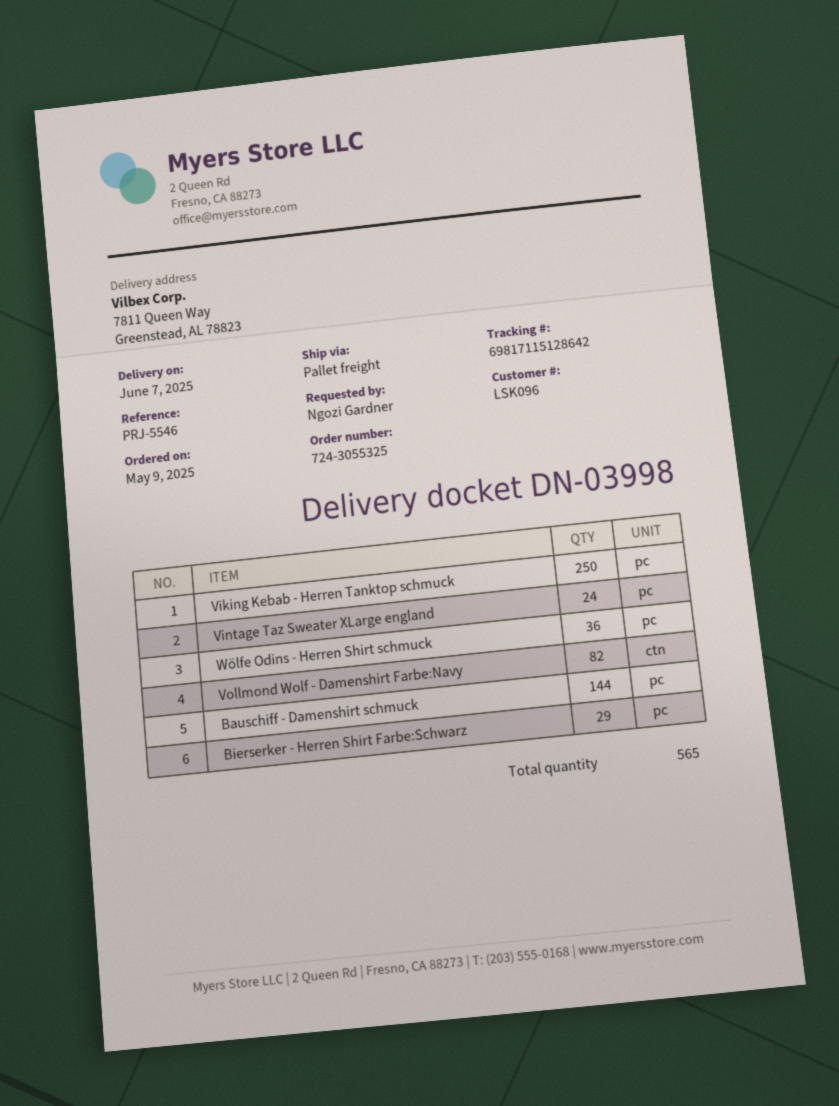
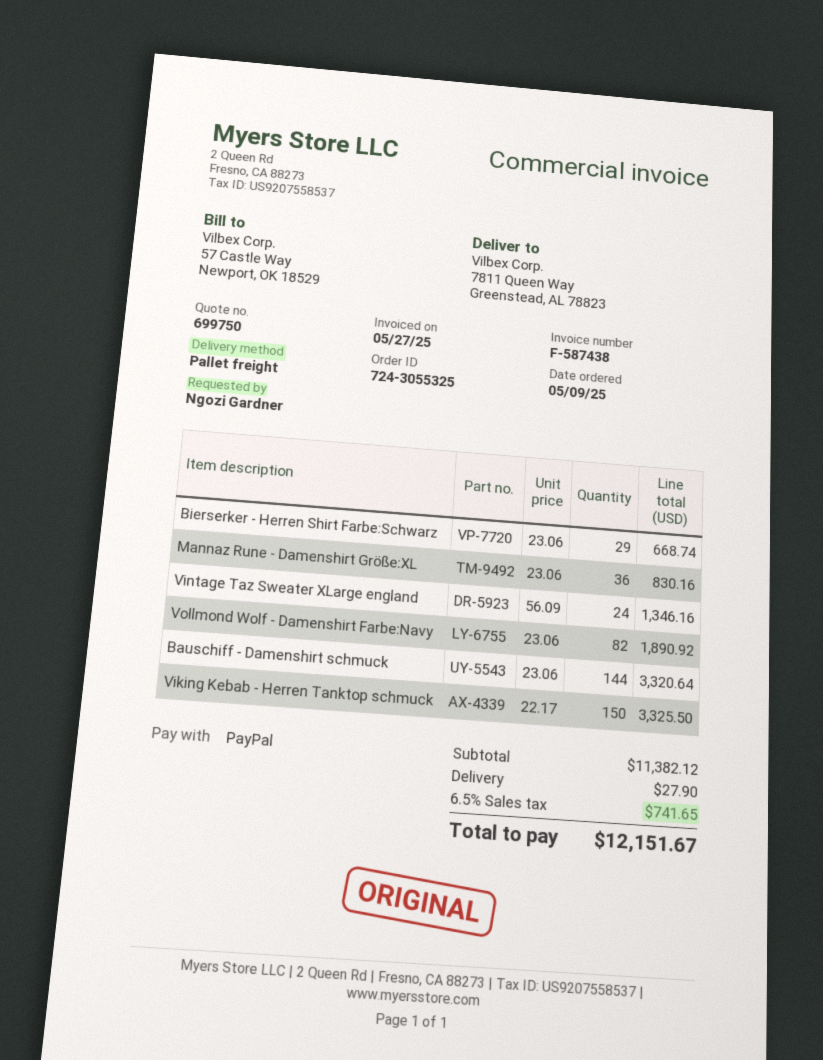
Viking Kebab - Herren Tanktop schmuck: 250 -> 150
Wölfe Odins - Herren Shirt schmuck: 36 -> none
Mannaz Rune - Damenshirt Größe:XL: none -> 36

